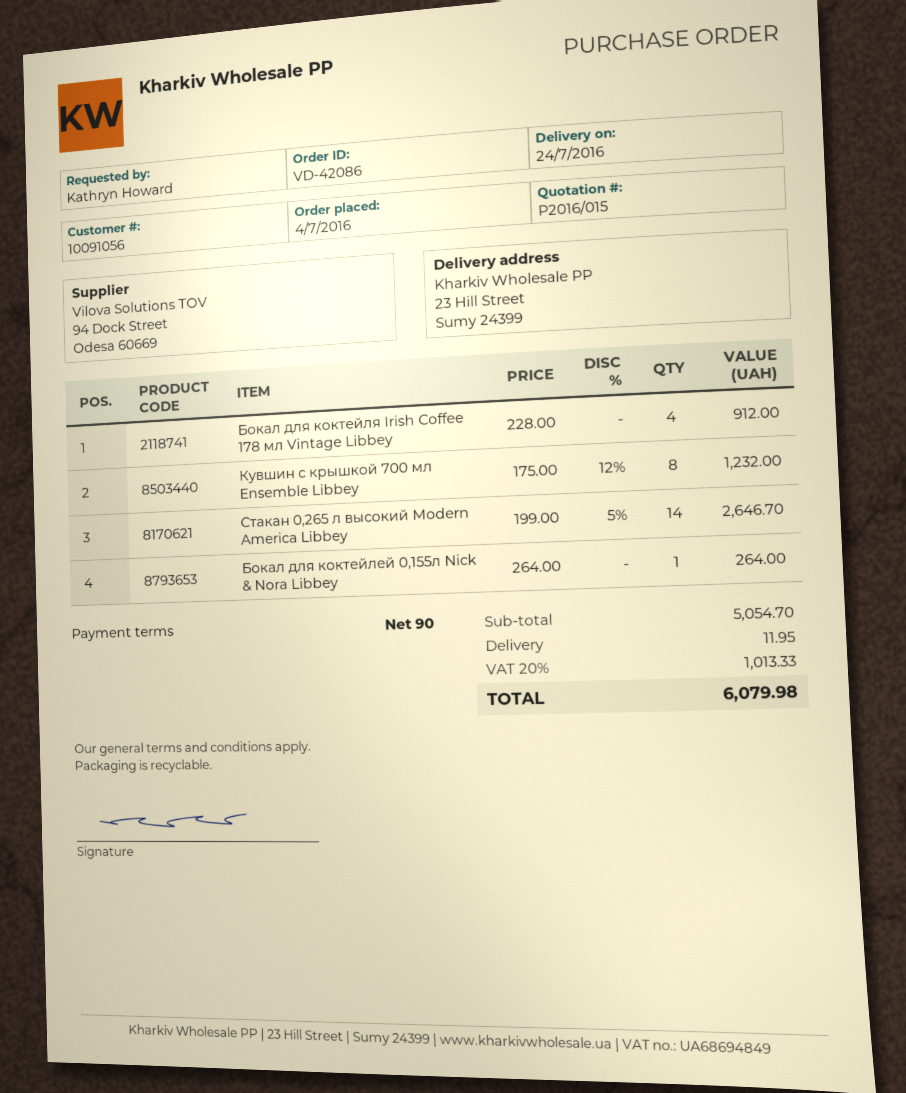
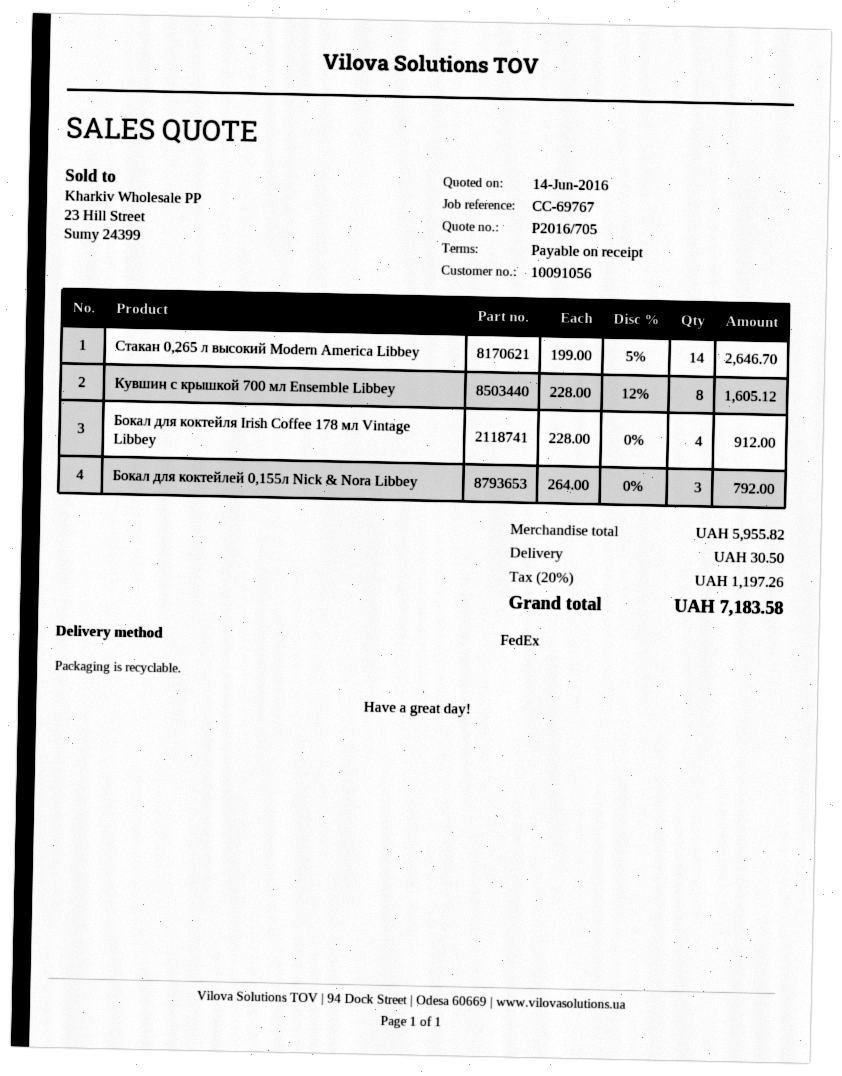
quote number: P2016/015 -> P2016/705
payment terms: 90 days -> on receipt
Кувшин с крышкой 700 мл Ensemble Libbey: 8 x 175.00 - 12% = 1232.00 -> 8 x 228.00 - 12% = 1605.12
Бокал для коктейлей 0,155л Nick & Nora Libbey: 1 x 264.00 = 264.00 -> 3 x 264.00 = 792.00
subtotal: 5054.70 -> 5955.82
shipping: 11.95 -> 30.50
tax: 20% = 1013.33 -> 20% = 1197.26
total: 6079.98 -> 7183.58

